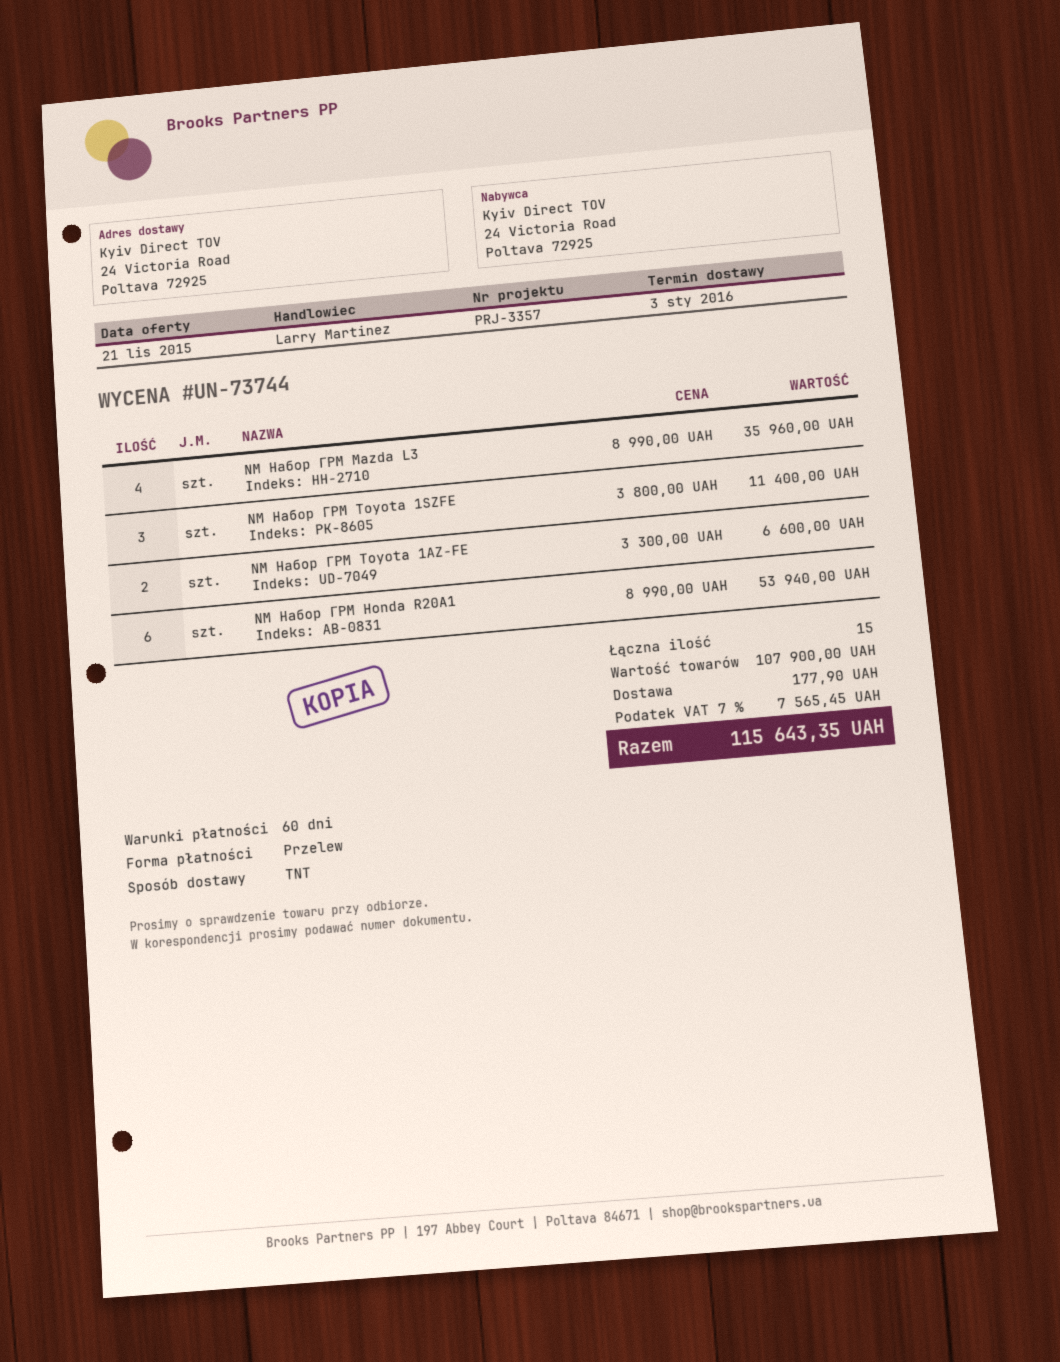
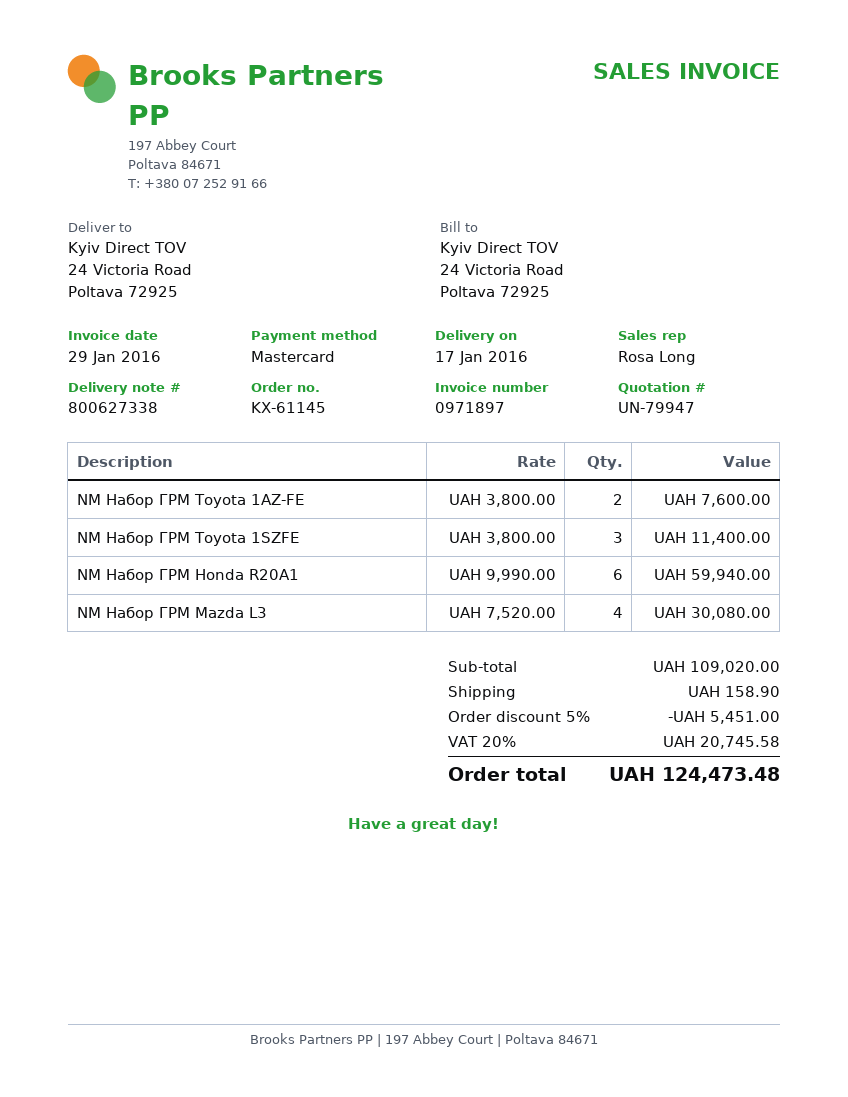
quote number: UN-73744 -> UN-79947
delivery date: 2016-01-03 -> 2016-01-17
sales rep: Larry Martinez -> Rosa Long
payment method: bank transfer -> Mastercard
NM Набор ГРМ Mazda L3: 4 x 8990.00 = 35960.00 -> 4 x 7520.00 = 30080.00
NM Набор ГРМ Toyota 1AZ-FE: 2 x 3300.00 = 6600.00 -> 2 x 3800.00 = 7600.00
NM Набор ГРМ Honda R20A1: 6 x 8990.00 = 53940.00 -> 6 x 9990.00 = 59940.00
subtotal: 107900.00 -> 109020.00
discount: none -> 5% = 5451.00
shipping: 177.90 -> 158.90
tax: 7% = 7565.45 -> 20% = 20745.58
total: 115643.35 -> 124473.48

